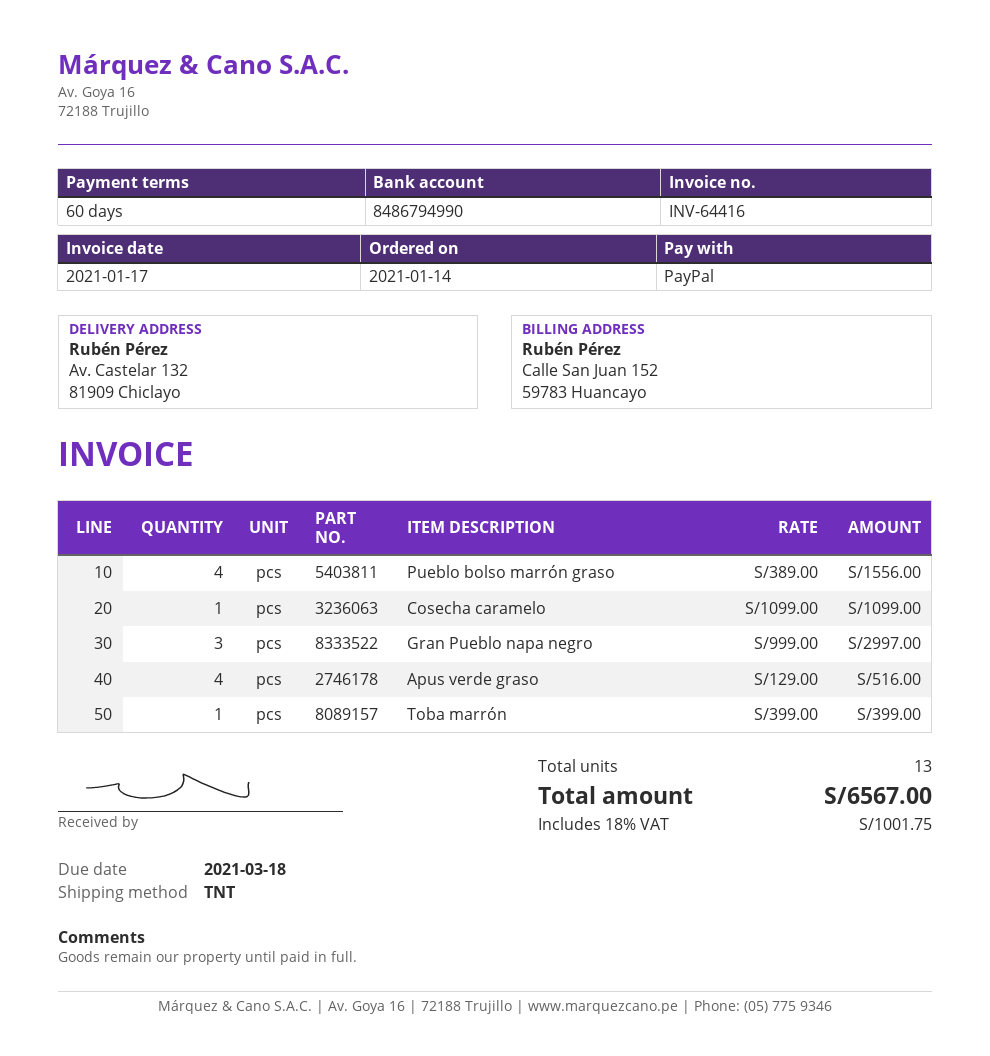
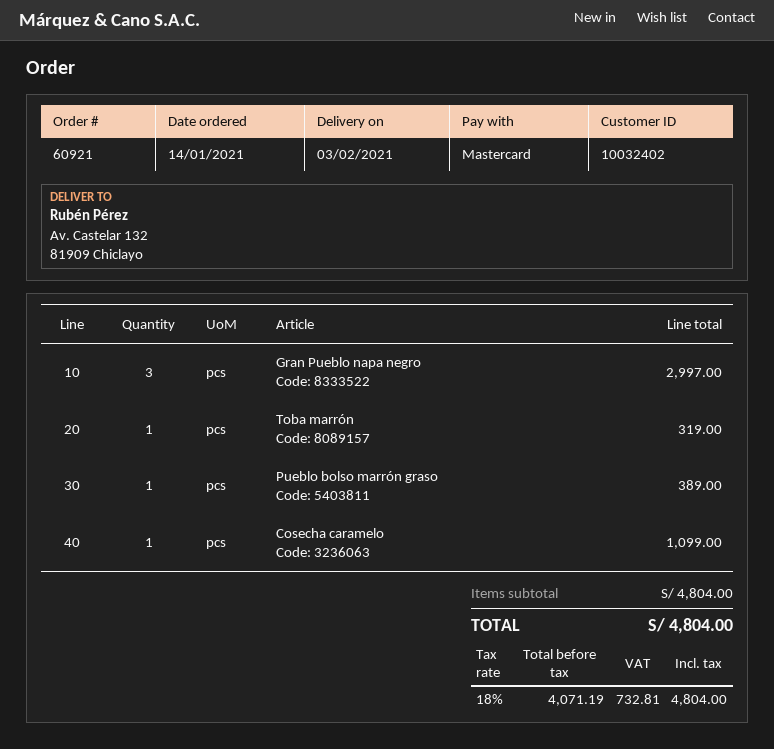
payment method: PayPal -> Mastercard
Pueblo bolso marrón graso: 4 for 1556.00 -> 1 for 389.00
Apus verde graso: 4 for 516.00 -> none
Toba marrón: 1 for 399.00 -> 1 for 319.00
tax: 18% = 1001.75 -> 18% = 732.81
total: 6567.00 -> 4804.00

